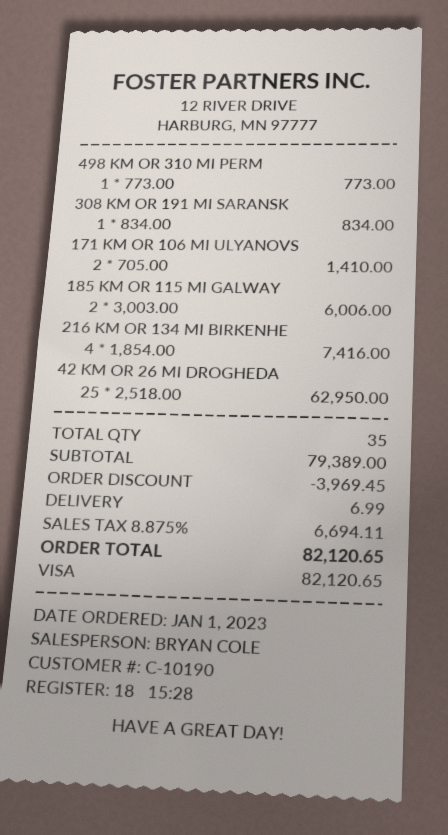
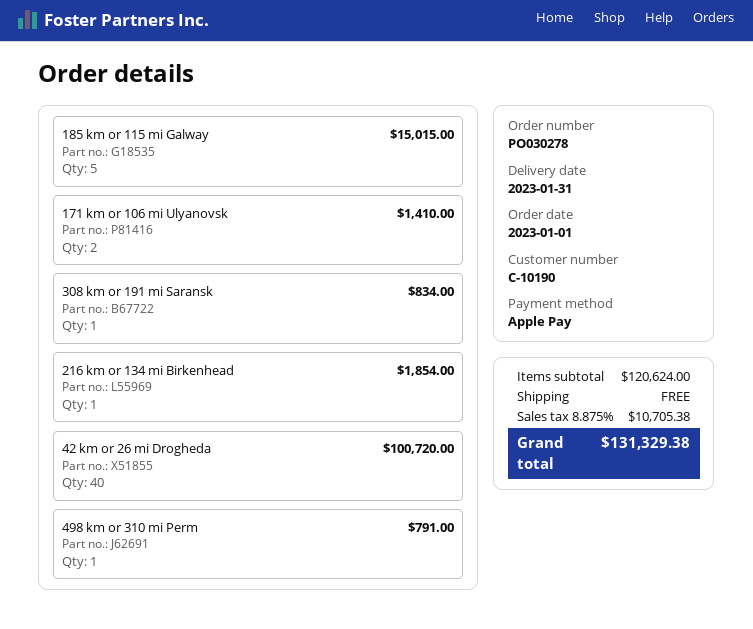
payment method: Visa -> Apple Pay
498 KM OR 310 MI PERM: 1 for 773.00 -> 1 for 791.00
185 KM OR 115 MI GALWAY: 2 for 6006.00 -> 5 for 15015.00
216 KM OR 134 MI BIRKENHE: 4 for 7416.00 -> 1 for 1854.00
42 KM OR 26 MI DROGHEDA: 25 for 62950.00 -> 40 for 100720.00
subtotal: 79389.00 -> 120624.00
discount: 3969.45 -> none
shipping: 6.99 -> 0.00
tax: 8.875% = 6694.11 -> 8.875% = 10705.38
total: 82120.65 -> 131329.38

